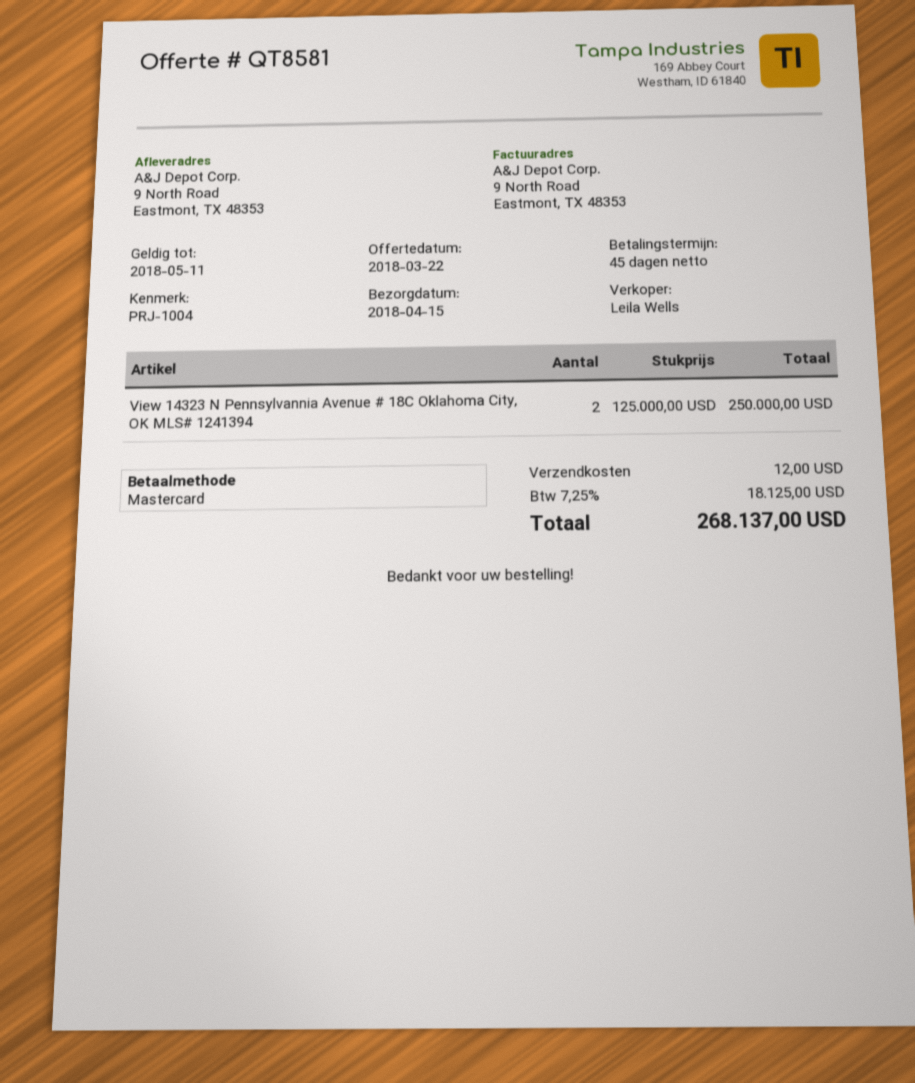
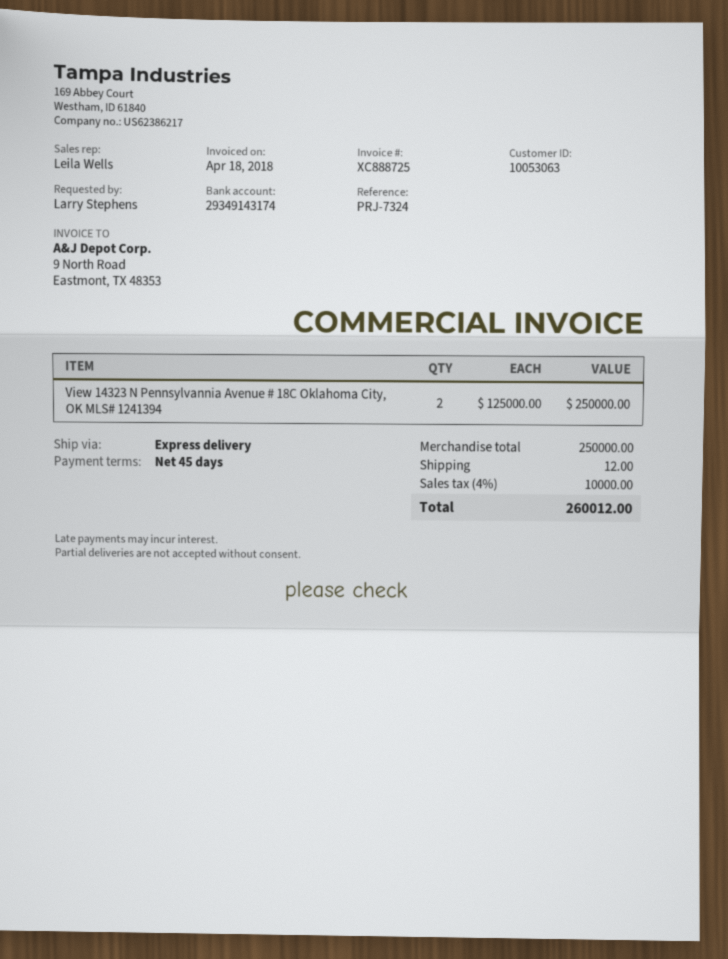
reference: PRJ-1004 -> PRJ-7324
tax: 7.25% = 18125.00 -> 4% = 10000.00
total: 268137.00 -> 260012.00

